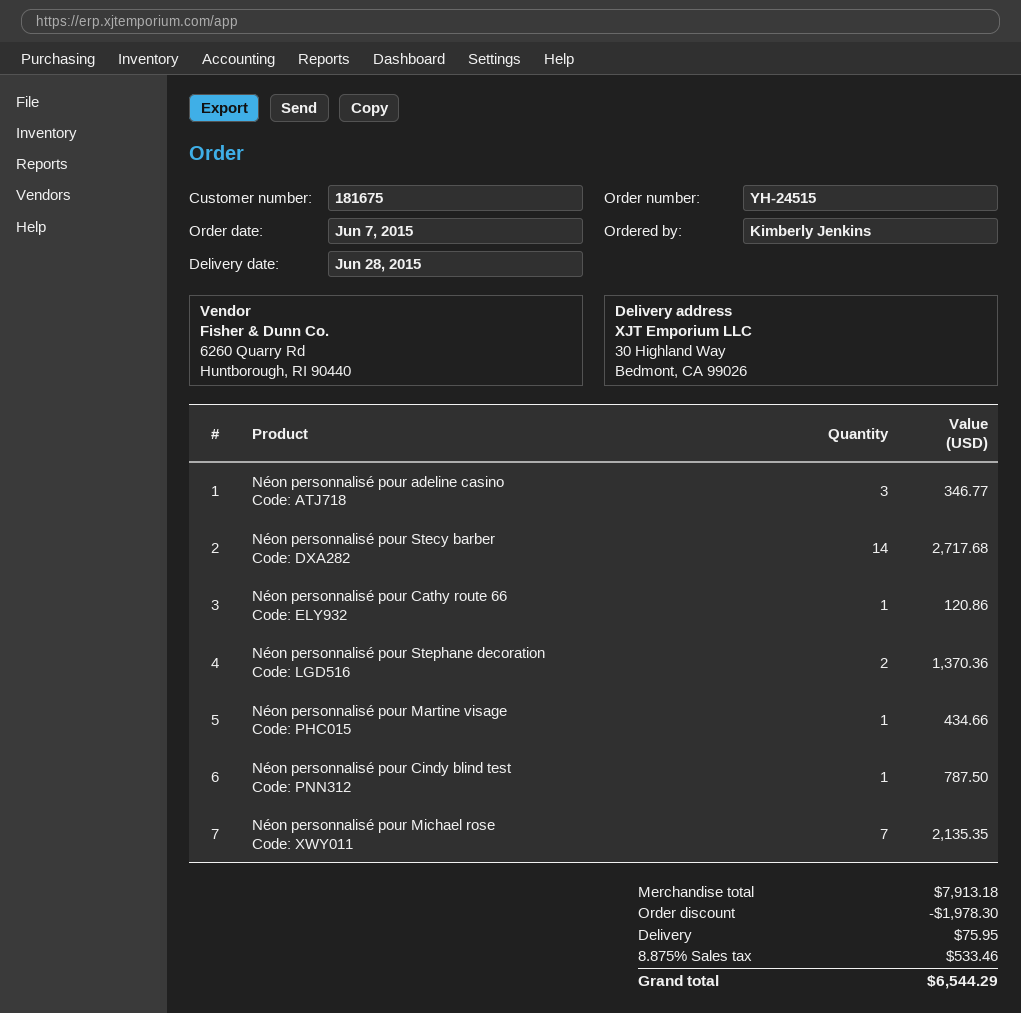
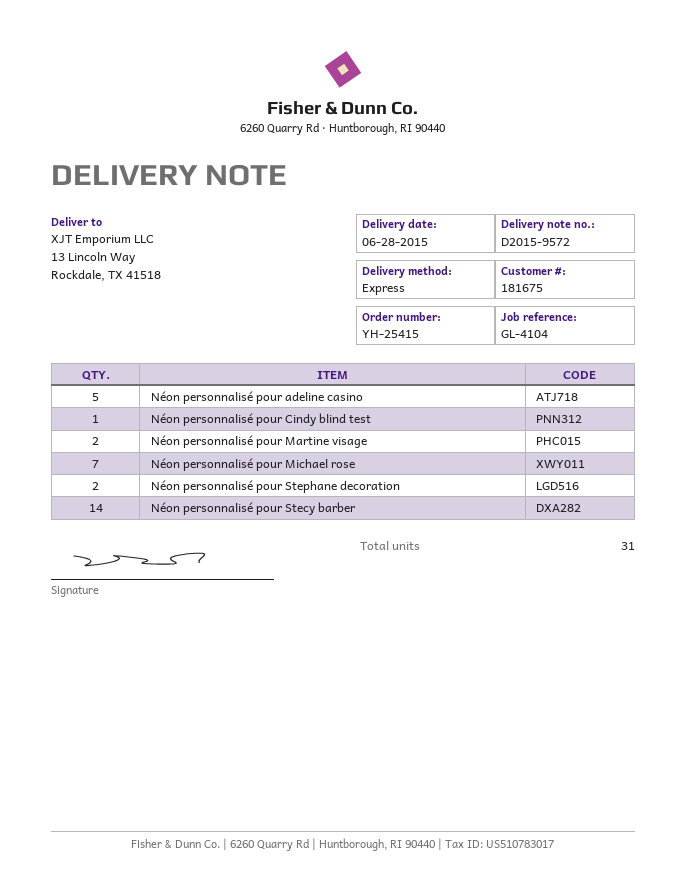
order number: YH-24515 -> YH-25415
ship to: 30 Highland Way, Bedmont, CA 99026 -> 13 Lincoln Way, Rockdale, TX 41518
Néon personnalisé pour adeline casino: 3 -> 5
Néon personnalisé pour Cathy route 66: 1 -> none
Néon personnalisé pour Martine visage: 1 -> 2

